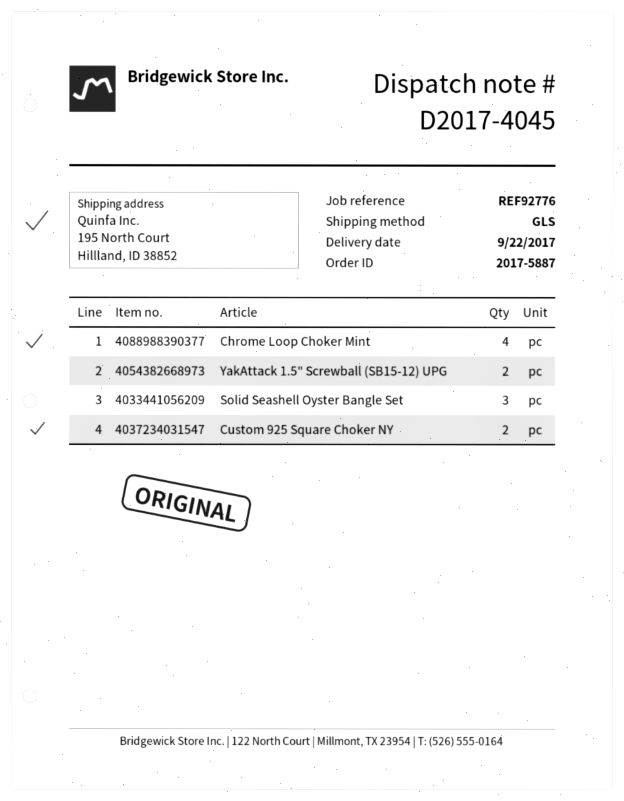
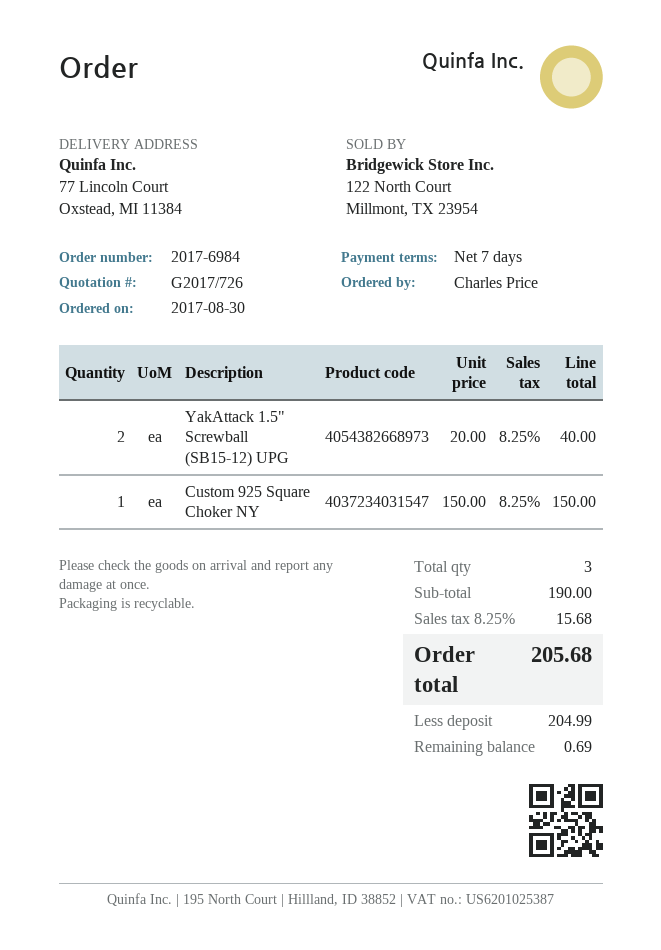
order number: 2017-5887 -> 2017-6984
ship to: 195 North Court, Hillland, ID 38852 -> 77 Lincoln Court, Oxstead, MI 11384
Chrome Loop Choker Mint: 4 -> none
Solid Seashell Oyster Bangle Set: 3 -> none
Custom 925 Square Choker NY: 2 -> 1

